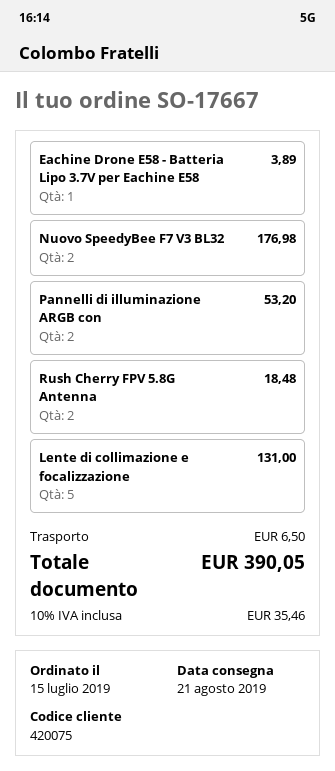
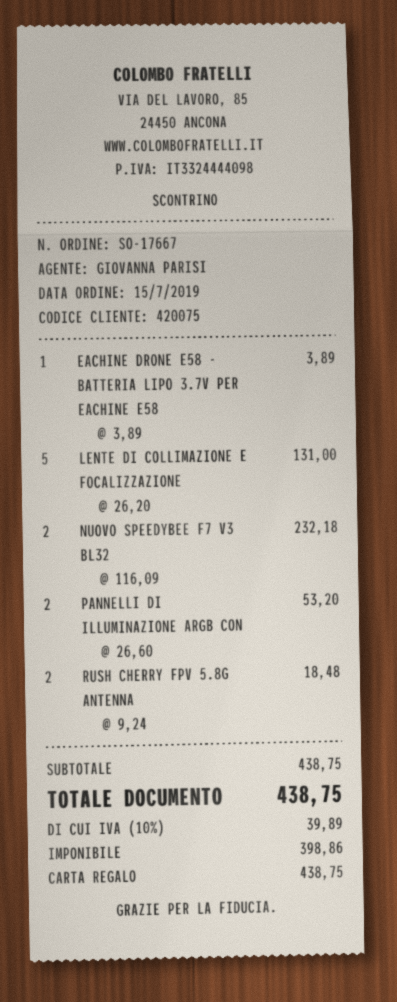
Nuovo SpeedyBee F7 V3 BL32: 2 for 176.98 -> 2 for 232.18
shipping: 6.50 -> none
tax: 10% = 35.46 -> 10% = 39.89
total: 390.05 -> 438.75

